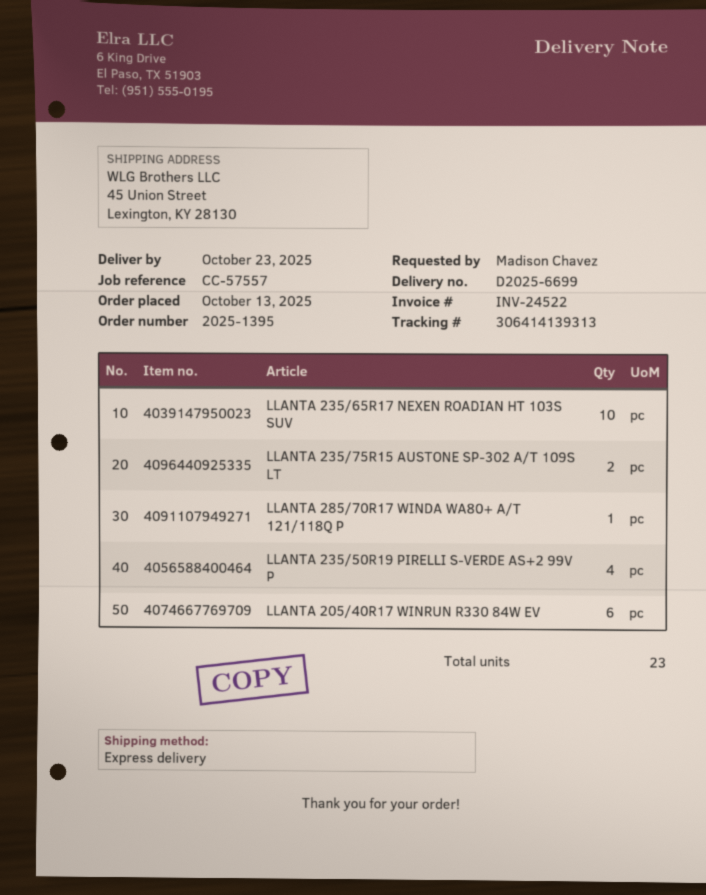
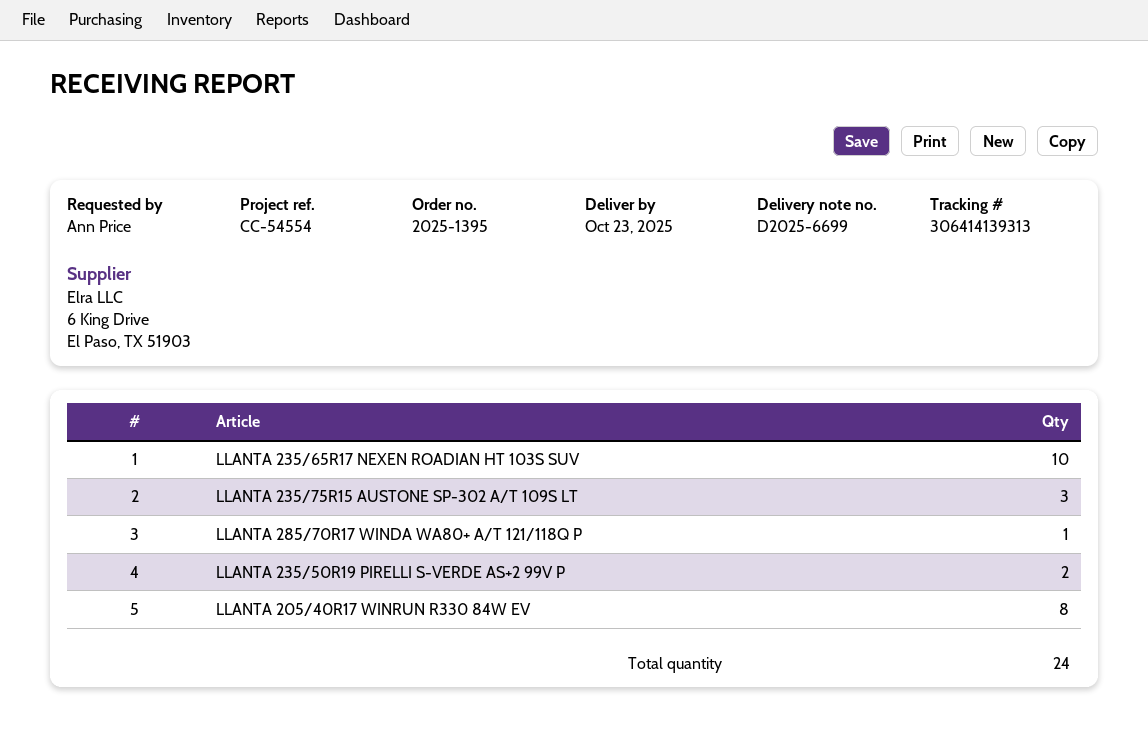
reference: CC-57557 -> CC-54554
ordered by: Madison Chavez -> Ann Price
LLANTA 235/75R15 AUSTONE SP-302 A/T 109S LT: 2 -> 3
LLANTA 235/50R19 PIRELLI S-VERDE AS+2 99V P: 4 -> 2
LLANTA 205/40R17 WINRUN R330 84W EV: 6 -> 8
total quantity: 23 -> 24

